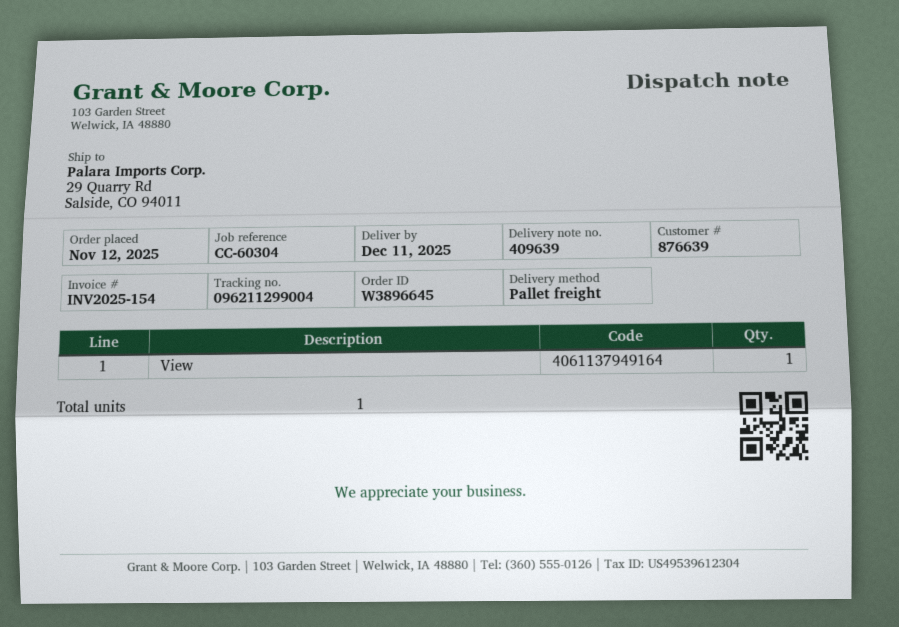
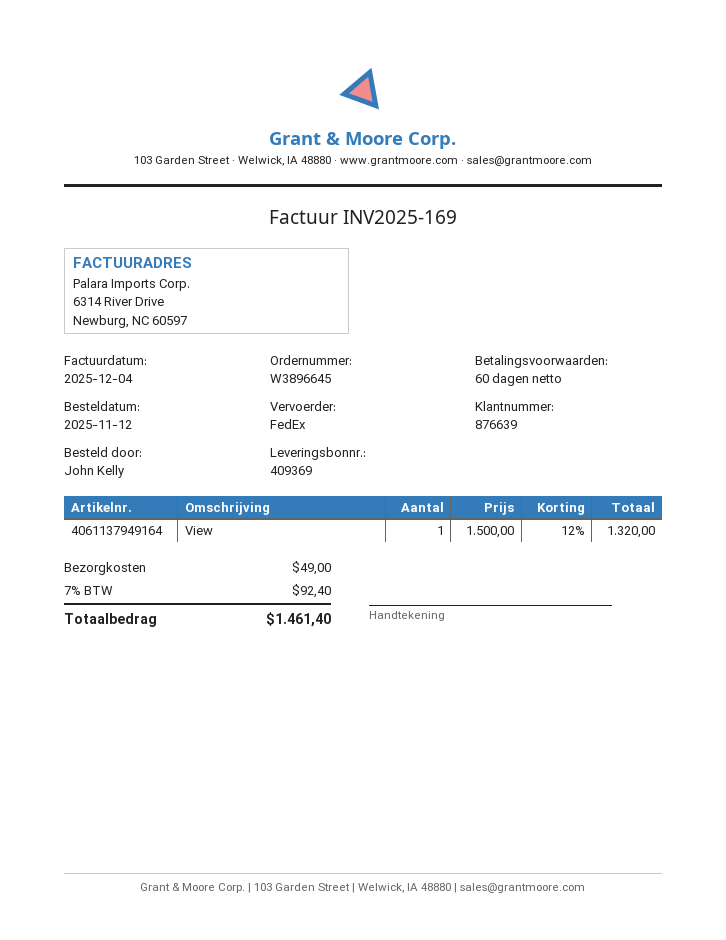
delivery note number: 409639 -> 409369
invoice number: INV2025-154 -> INV2025-169
shipping method: pallet freight -> FedEx

